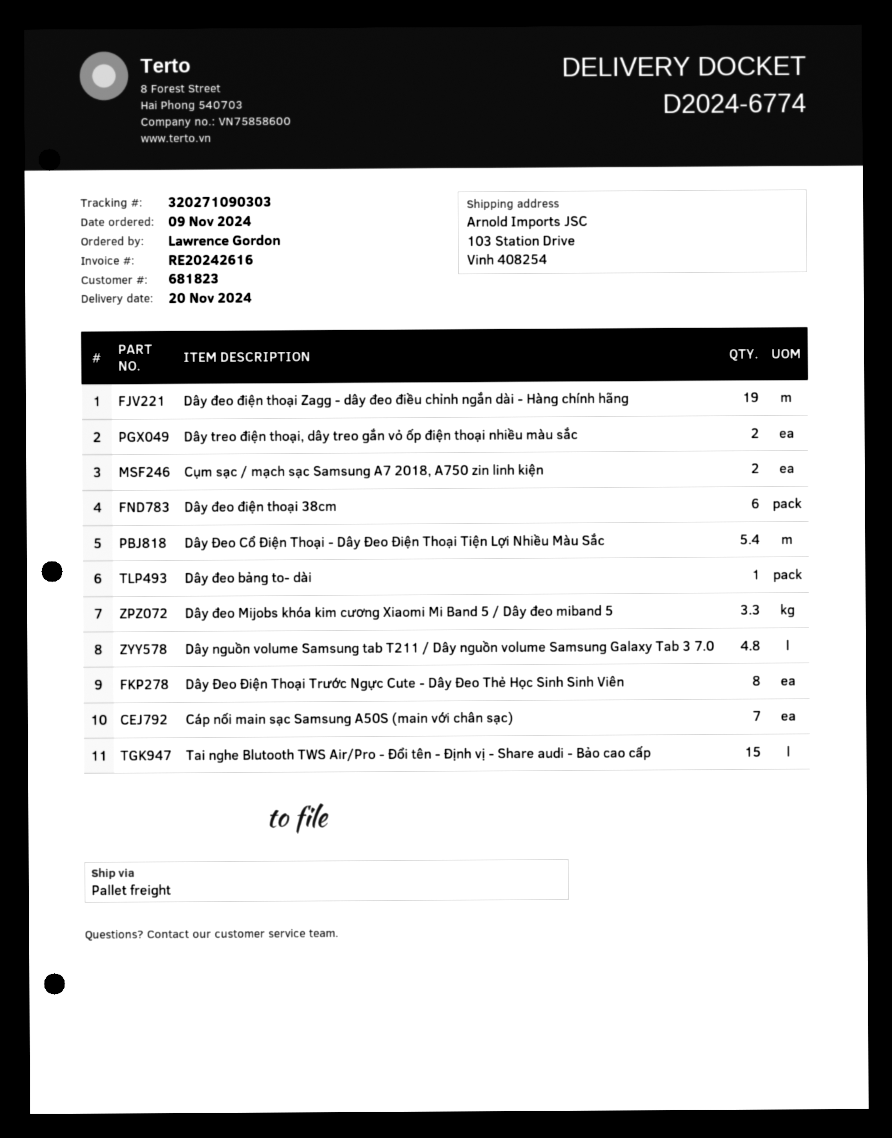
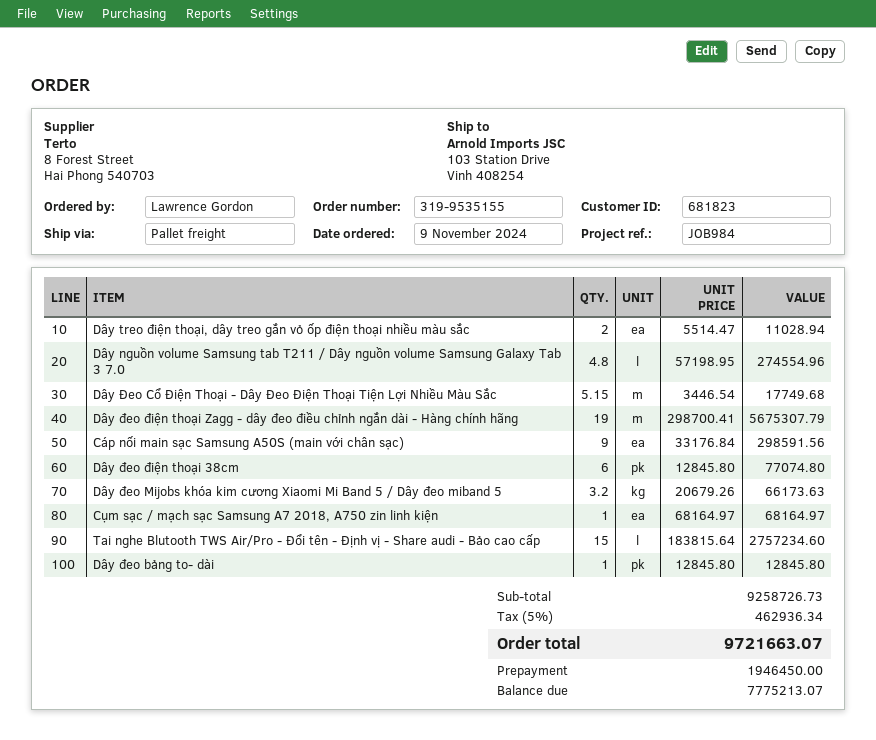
Cụm sạc / mạch sạc Samsung A7 2018, A750 zin linh kiện: 2 -> 1
Dây Đeo Cổ Điện Thoại - Dây Đeo Điện Thoại Tiện Lợi Nhiều Màu Sắc: 5.4 -> 5.15
Dây đeo Mijobs khóa kim cương Xiaomi Mi Band 5 / Dây đeo miband 5: 3.3 -> 3.2
Dây Đeo Điện Thoại Trước Ngực Cute - Dây Đeo Thẻ Học Sinh Sinh Viên: 8 -> none
Cáp nối main sạc Samsung A50S (main với chân sạc): 7 -> 9

